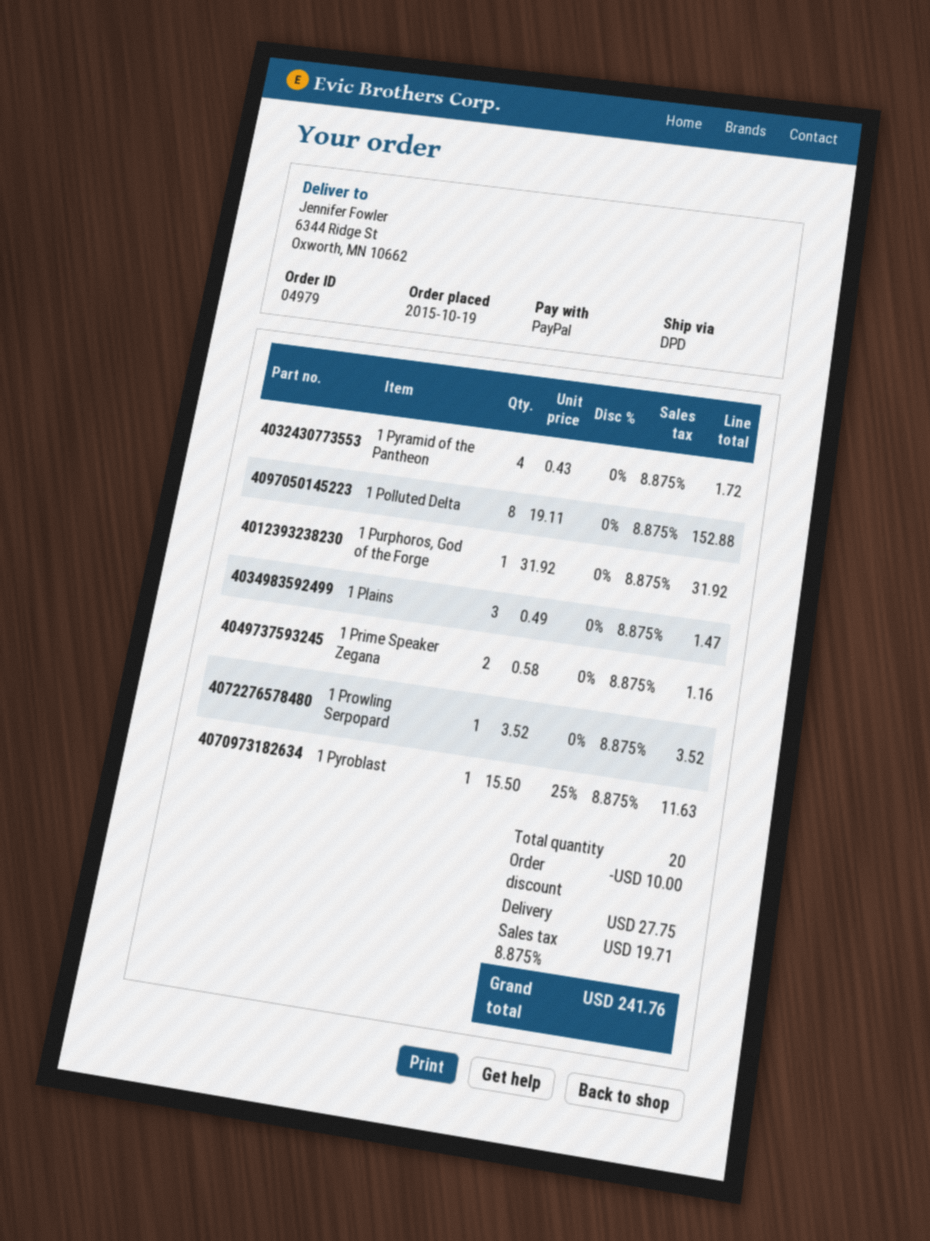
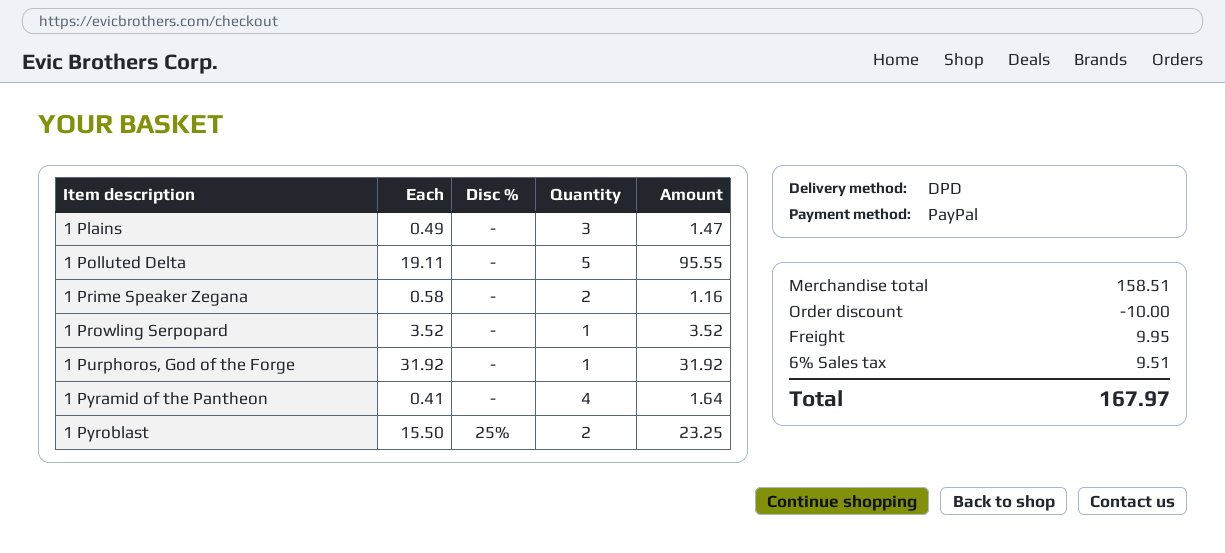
1 Pyramid of the Pantheon: 4 x 0.43 = 1.72 -> 4 x 0.41 = 1.64
1 Polluted Delta: 8 x 19.11 = 152.88 -> 5 x 19.11 = 95.55
1 Pyroblast: 1 x 15.50 - 25% = 11.63 -> 2 x 15.50 - 25% = 23.25
shipping: 27.75 -> 9.95
tax: 8.875% = 19.71 -> 6% = 9.51
total: 241.76 -> 167.97

